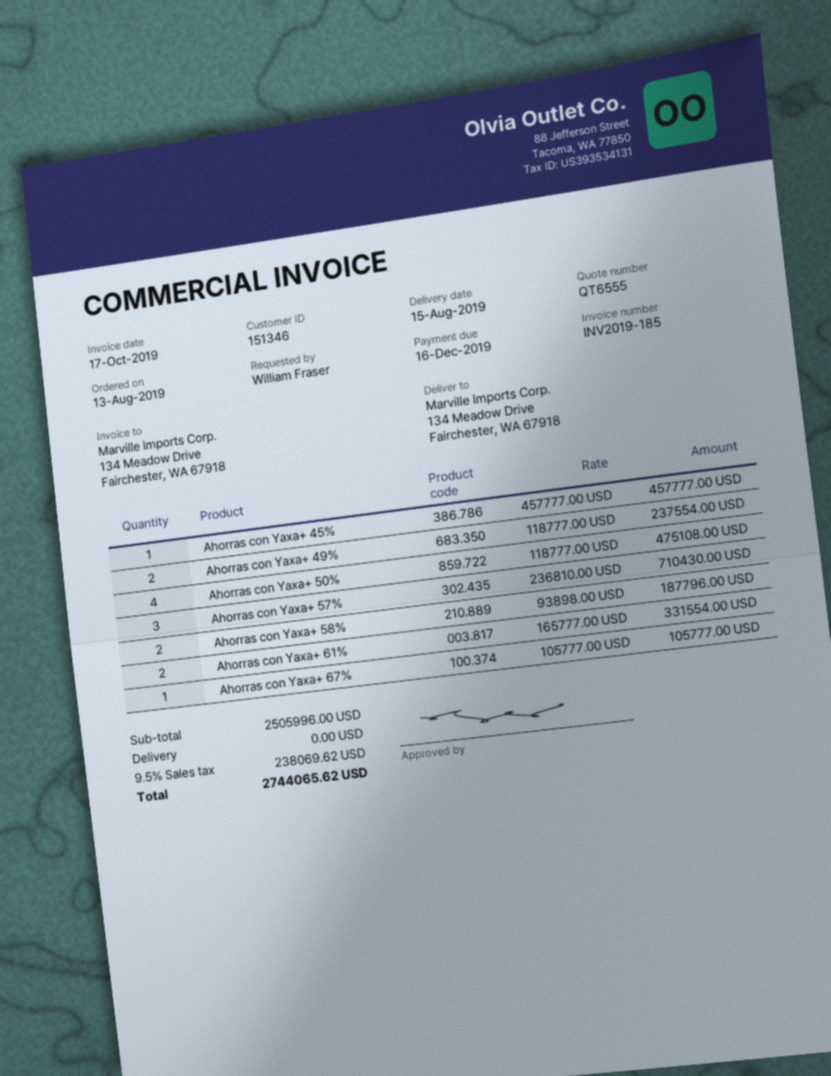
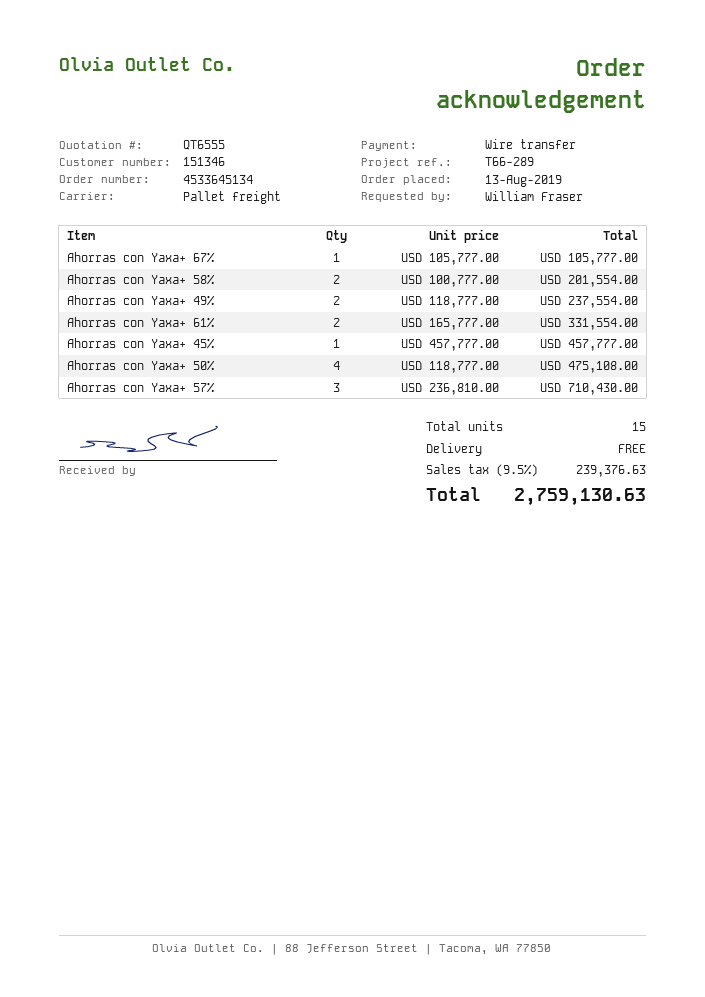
Ahorras con Yaxa+ 58%: 2 x 93898.00 = 187796.00 -> 2 x 100777.00 = 201554.00
tax: 9.5% = 238069.62 -> 9.5% = 239376.63
total: 2744065.62 -> 2759130.63

